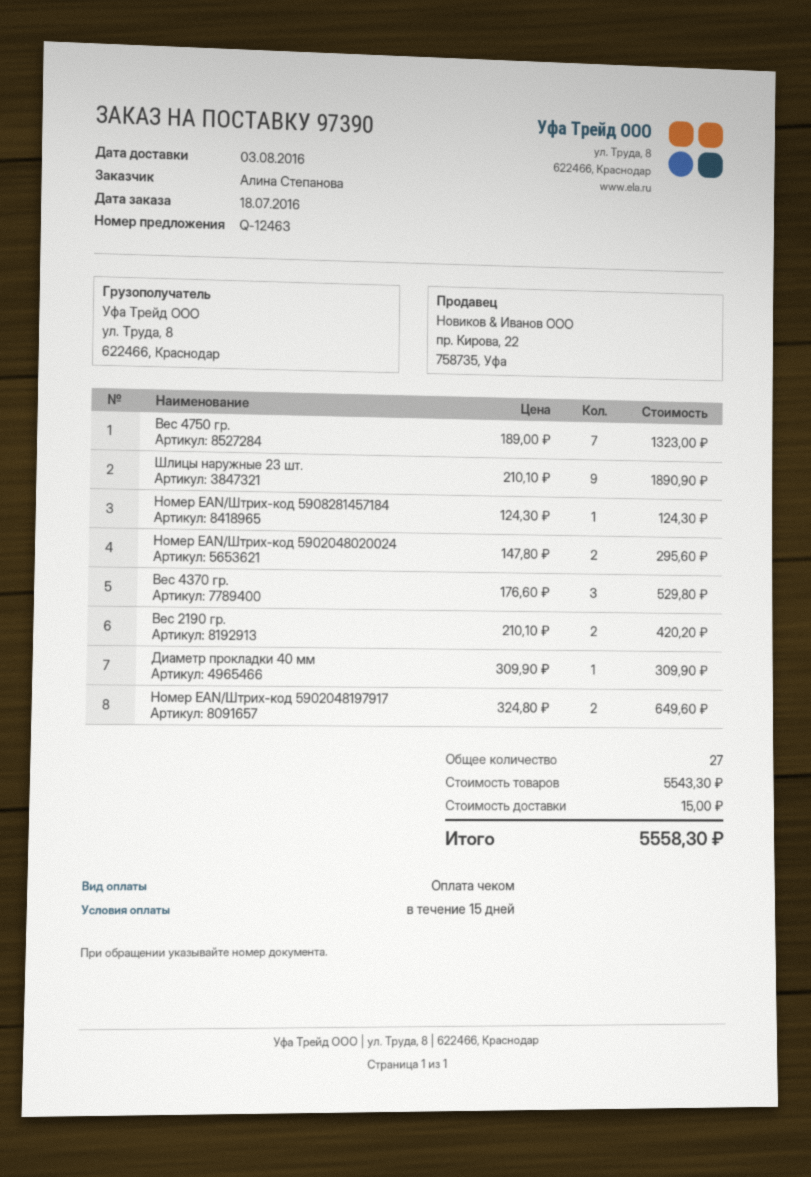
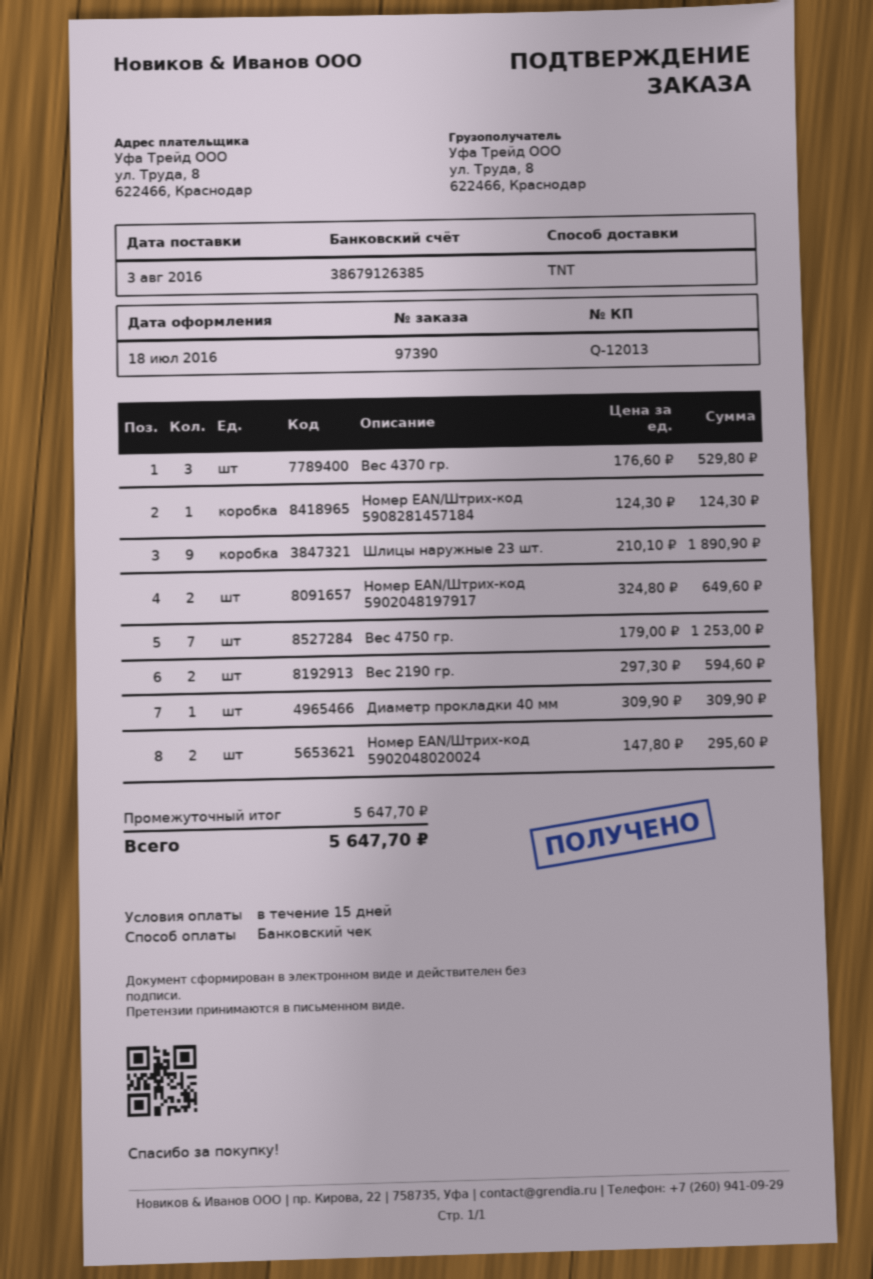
quote number: Q-12463 -> Q-12013
Вес 4750 гр.: 7 x 189.00 = 1323.00 -> 7 x 179.00 = 1253.00
Вес 2190 гр.: 2 x 210.10 = 420.20 -> 2 x 297.30 = 594.60
subtotal: 5543.30 -> 5647.70
shipping: 15.00 -> none
total: 5558.30 -> 5647.70

